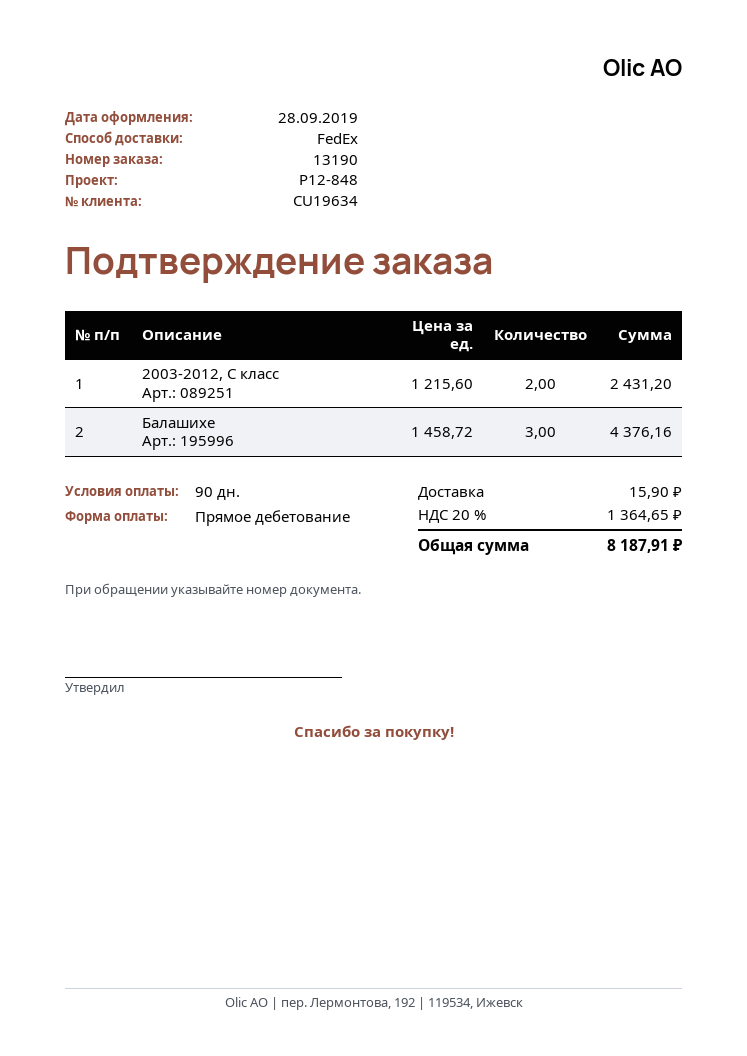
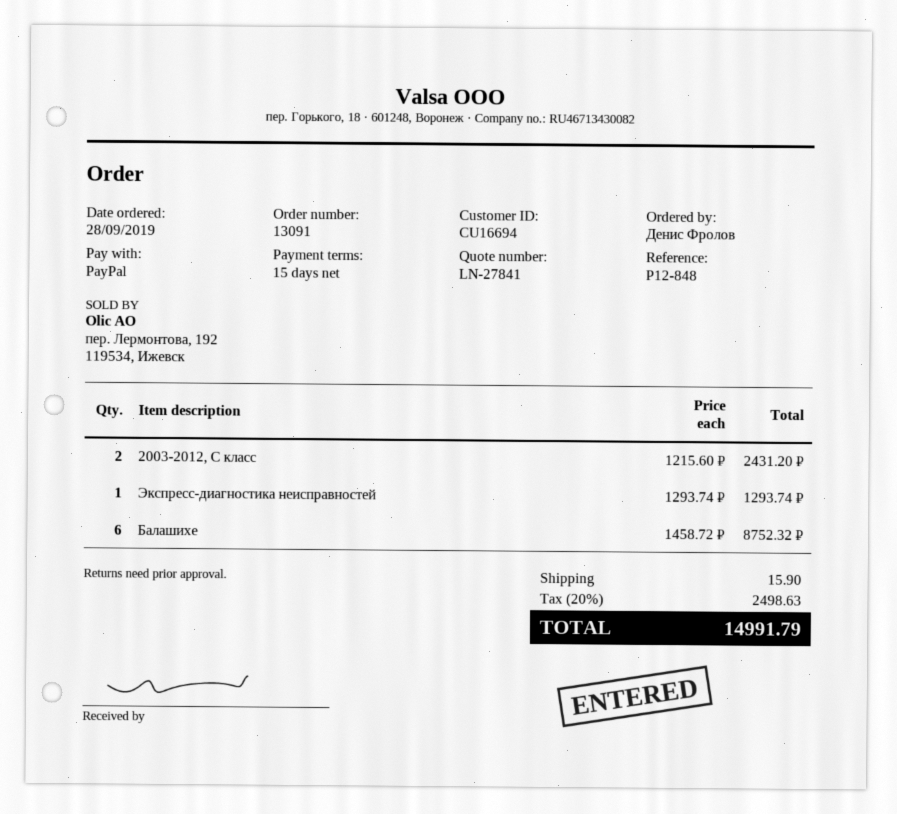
order number: 13190 -> 13091
payment terms: 90 days -> 15 days
customer number: CU19634 -> CU16694
payment method: direct debit -> PayPal
Балашихе: 3 x 1458.72 = 4376.16 -> 6 x 1458.72 = 8752.32
Экспресс-диагностика неисправностей: none -> 1 x 1293.74 = 1293.74
tax: 20% = 1364.65 -> 20% = 2498.63
total: 8187.91 -> 14991.79

